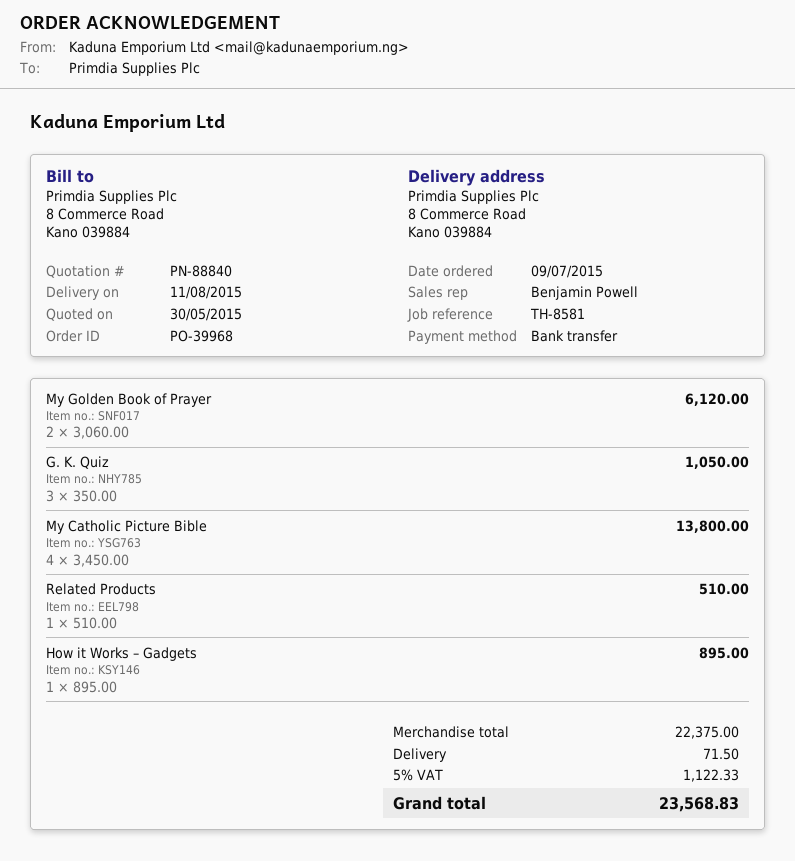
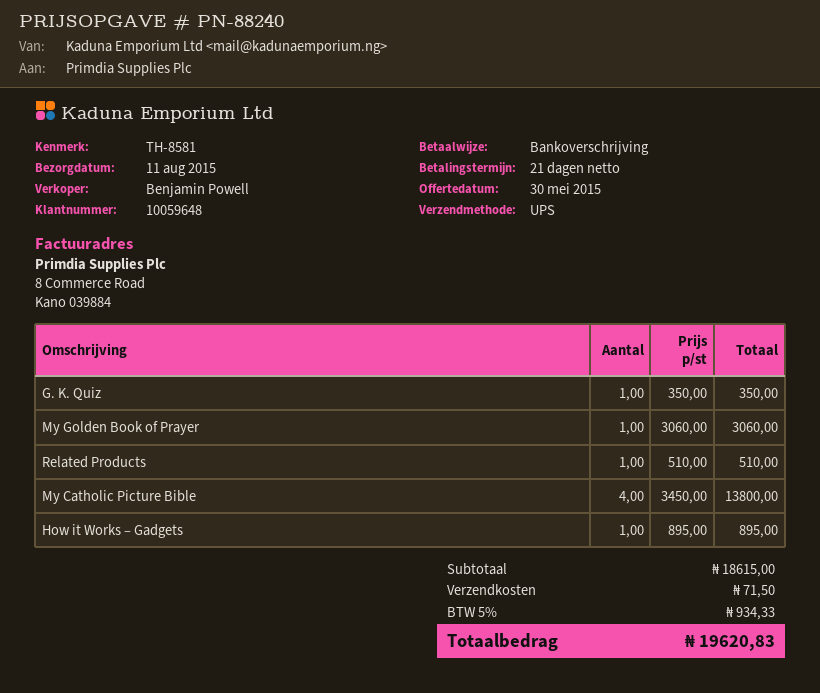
quote number: PN-88840 -> PN-88240
My Golden Book of Prayer: 2 x 3060.00 = 6120.00 -> 1 x 3060.00 = 3060.00
G. K. Quiz: 3 x 350.00 = 1050.00 -> 1 x 350.00 = 350.00
subtotal: 22375.00 -> 18615.00
tax: 5% = 1122.33 -> 5% = 934.33
total: 23568.83 -> 19620.83

